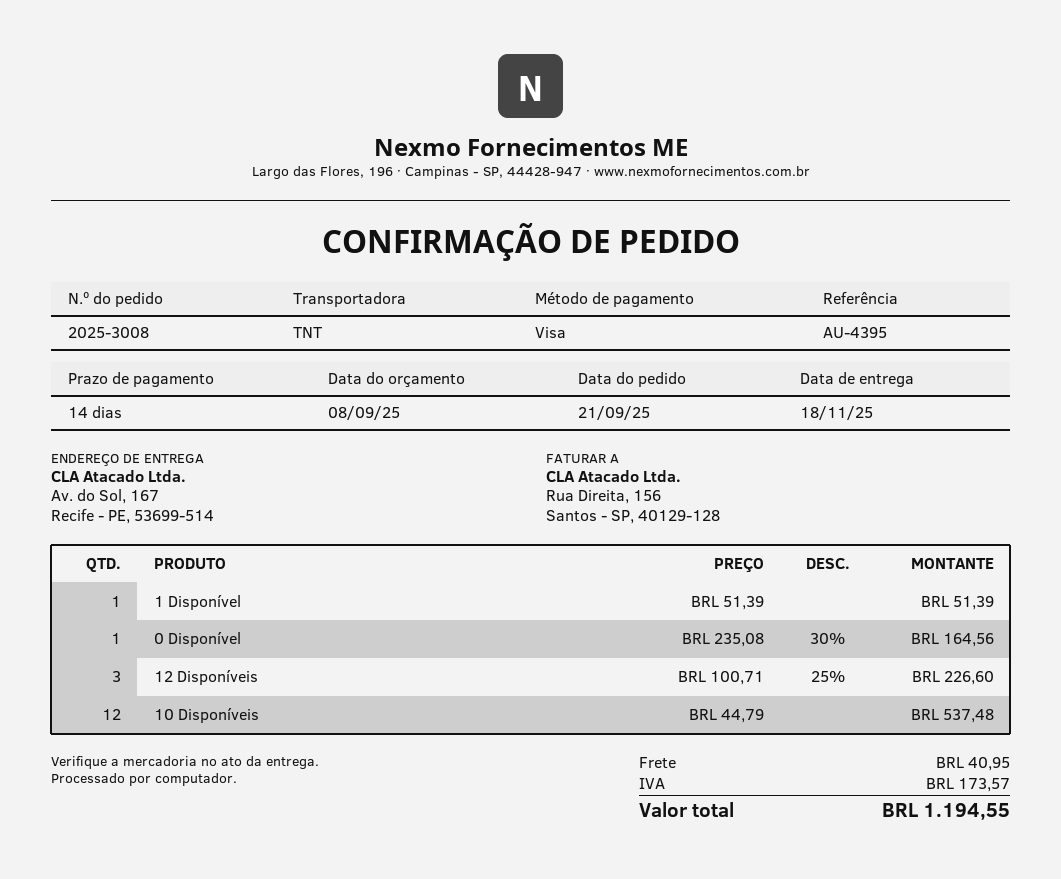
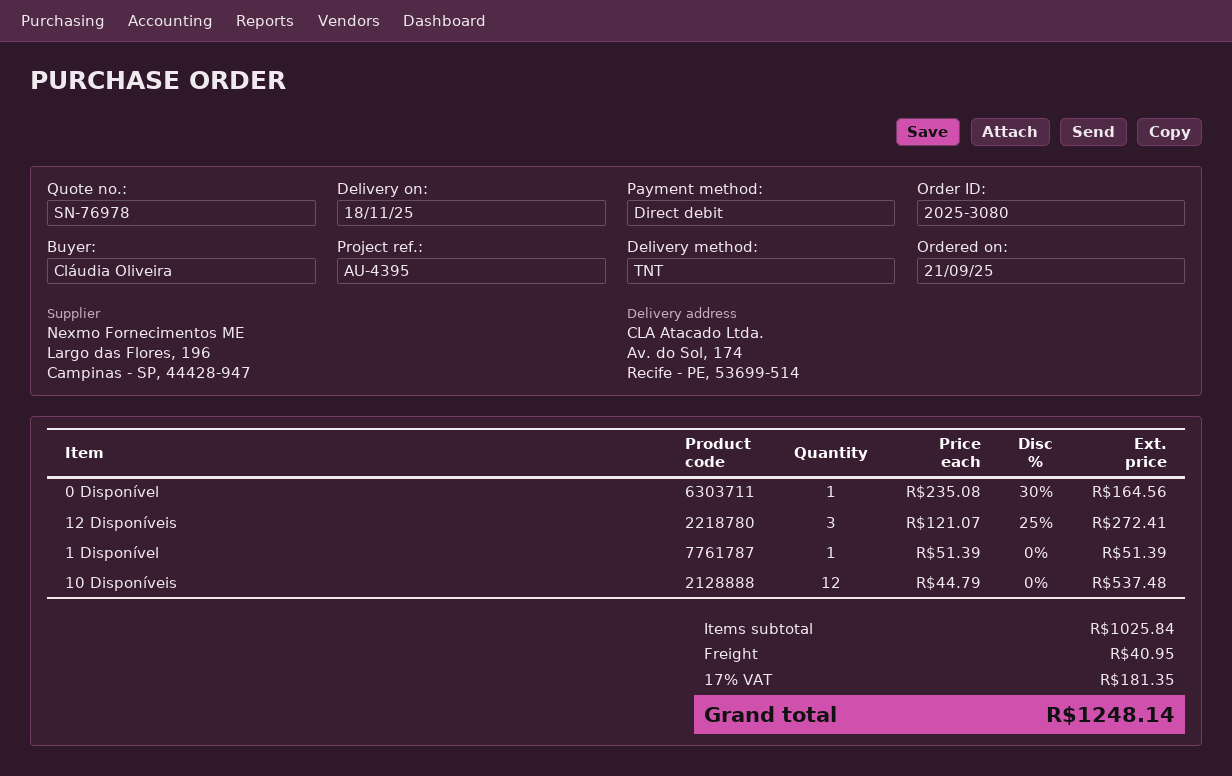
order number: 2025-3008 -> 2025-3080
payment method: Visa -> direct debit
ship to: Av. do Sol, 167, Recife - PE, 53699-514 -> Av. do Sol, 174, Recife - PE, 53699-514
12 Disponíveis: 3 x 100.71 - 25% = 226.60 -> 3 x 121.07 - 25% = 272.41
tax: 173.57 -> 181.35
total: 1194.55 -> 1248.14

